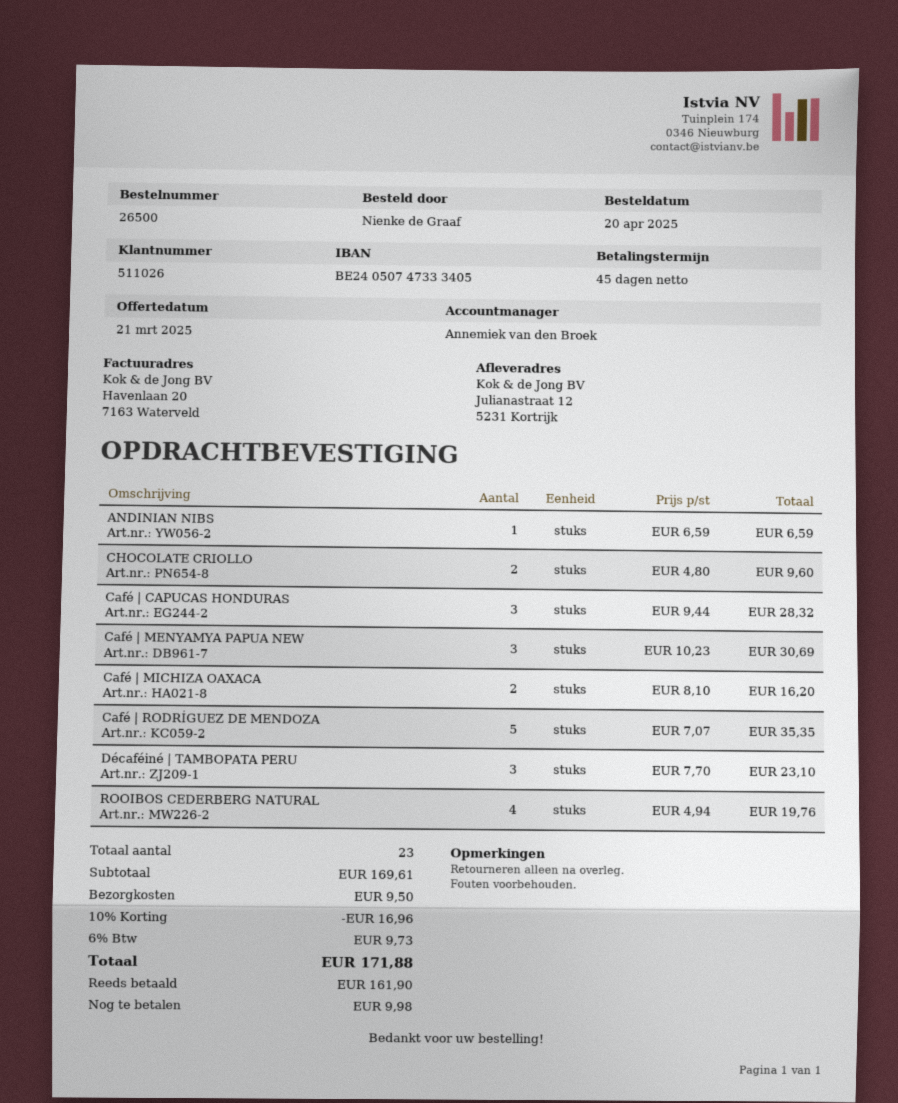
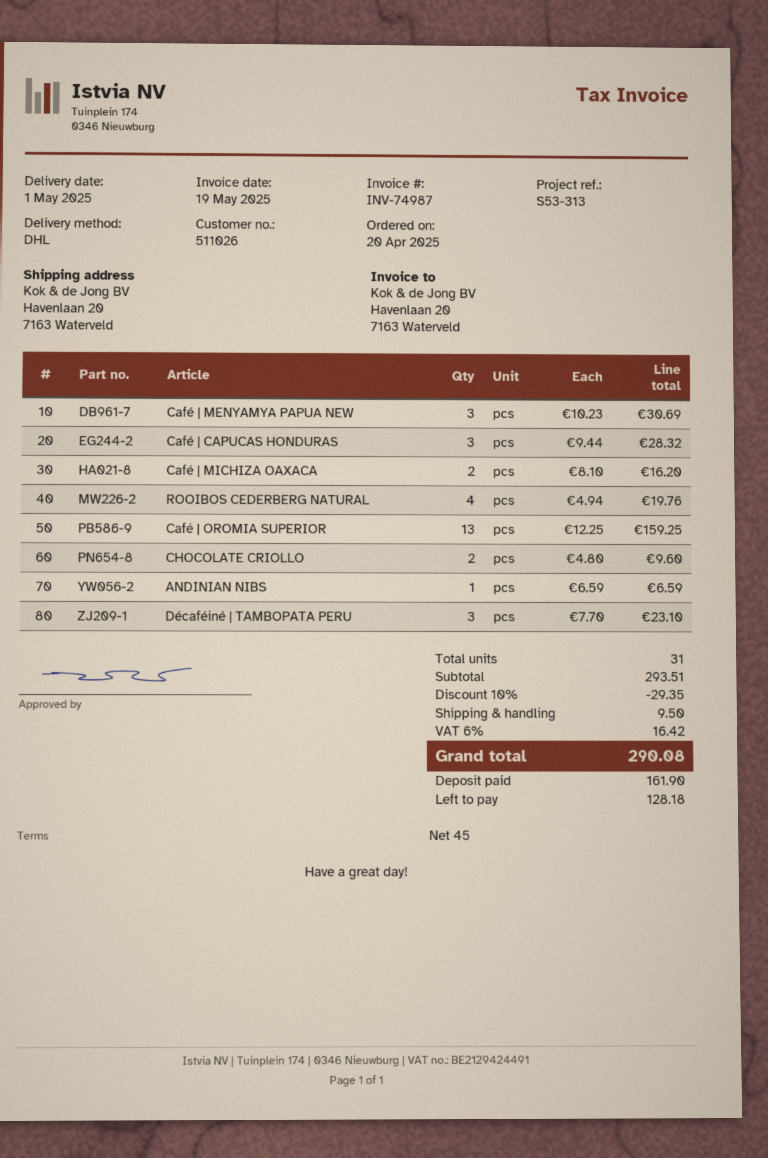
ship to: Julianastraat 12, 5231 Kortrijk -> Havenlaan 20, 7163 Waterveld
Café | RODRÍGUEZ DE MENDOZA: 5 x 7.07 = 35.35 -> none
Café | OROMIA SUPERIOR: none -> 13 x 12.25 = 159.25
total quantity: 23 -> 31
subtotal: 169.61 -> 293.51
discount: 10% = 16.96 -> 10% = 29.35
tax: 6% = 9.73 -> 6% = 16.42
total: 171.88 -> 290.08
balance: 9.98 -> 128.18

